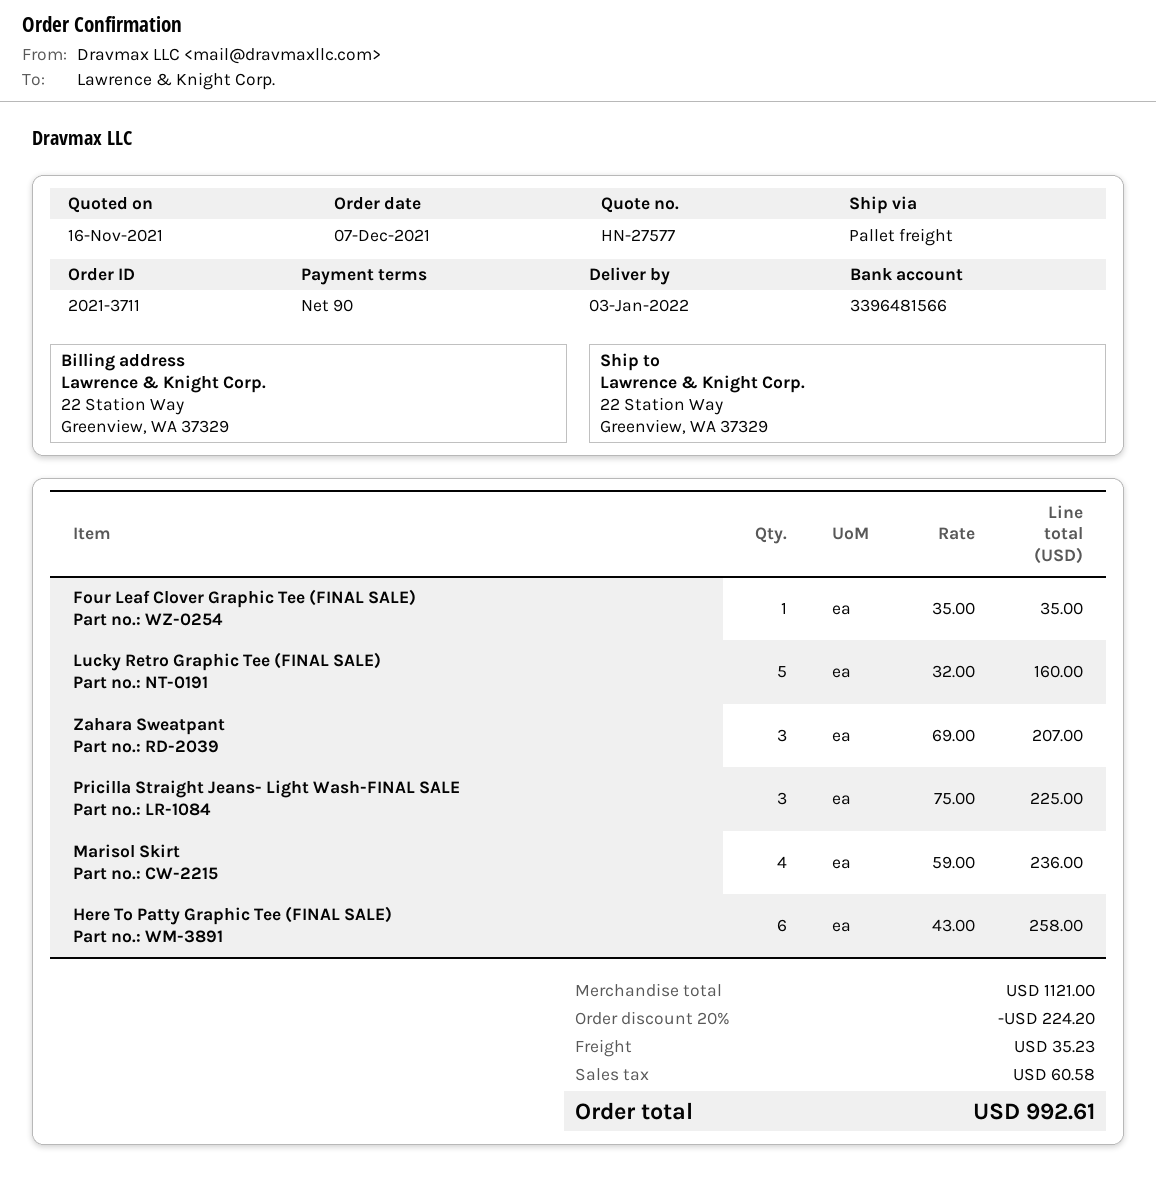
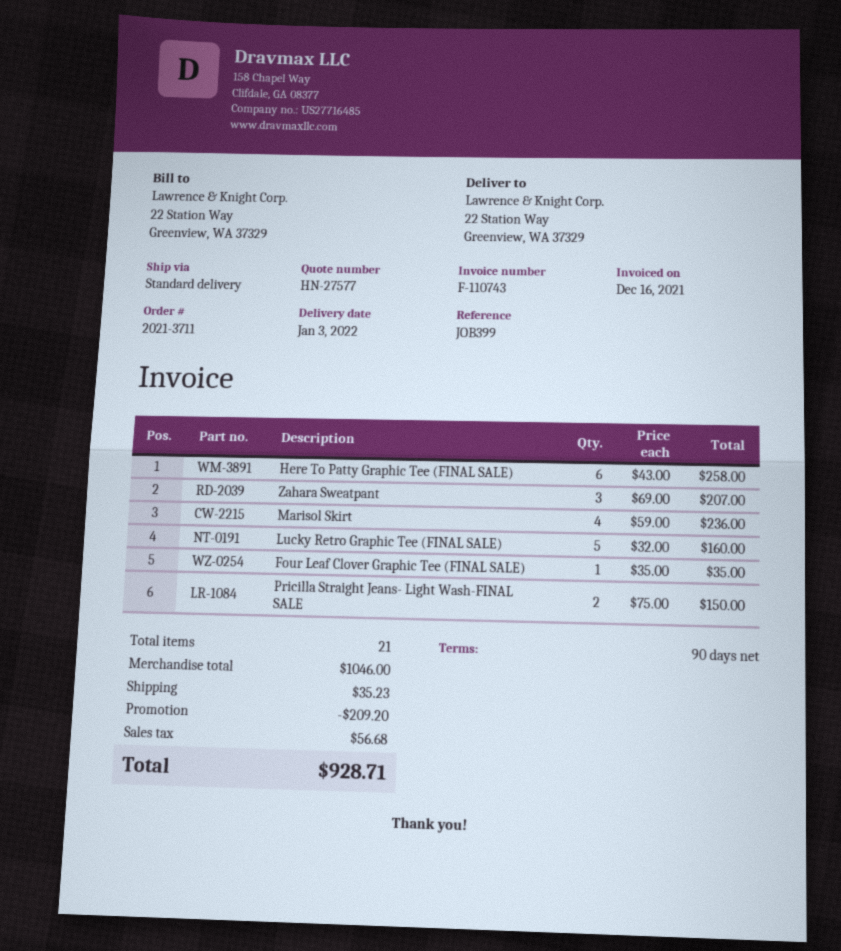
shipping method: pallet freight -> standard
Pricilla Straight Jeans- Light Wash-FINAL SALE: 3 x 75.00 = 225.00 -> 2 x 75.00 = 150.00
subtotal: 1121.00 -> 1046.00
discount: 224.20 -> 209.20
tax: 60.58 -> 56.68
total: 992.61 -> 928.71

